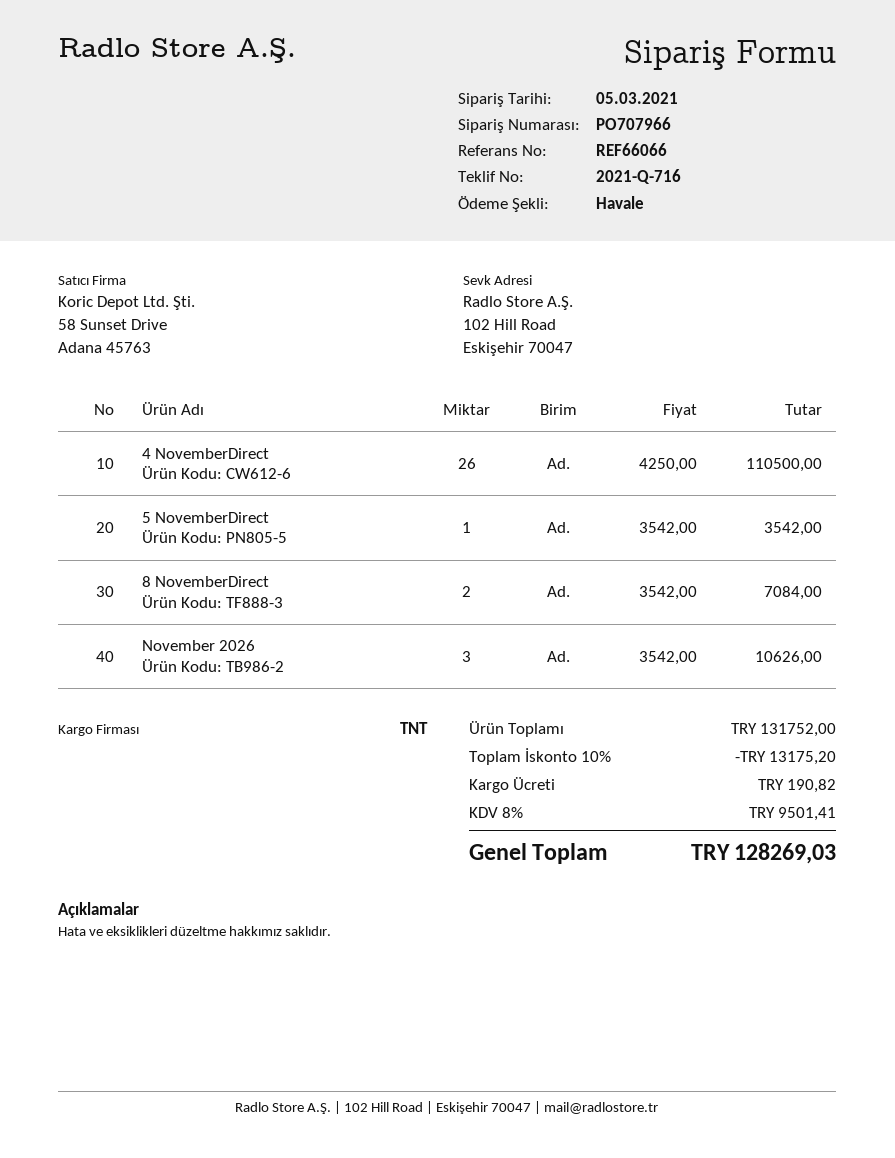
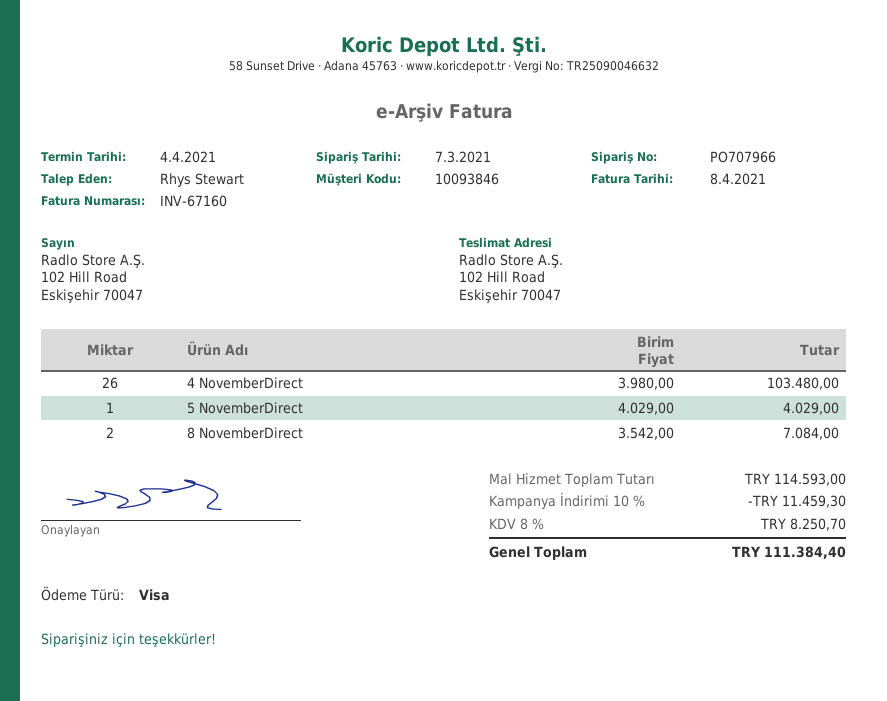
order date: 2021-03-05 -> 2021-03-07
payment method: bank transfer -> Visa
4 NovemberDirect: 26 x 4250.00 = 110500.00 -> 26 x 3980.00 = 103480.00
5 NovemberDirect: 1 x 3542.00 = 3542.00 -> 1 x 4029.00 = 4029.00
November 2026: 3 x 3542.00 = 10626.00 -> none
subtotal: 131752.00 -> 114593.00
discount: 10% = 13175.20 -> 10% = 11459.30
shipping: 190.82 -> none
tax: 8% = 9501.41 -> 8% = 8250.70
total: 128269.03 -> 111384.40

